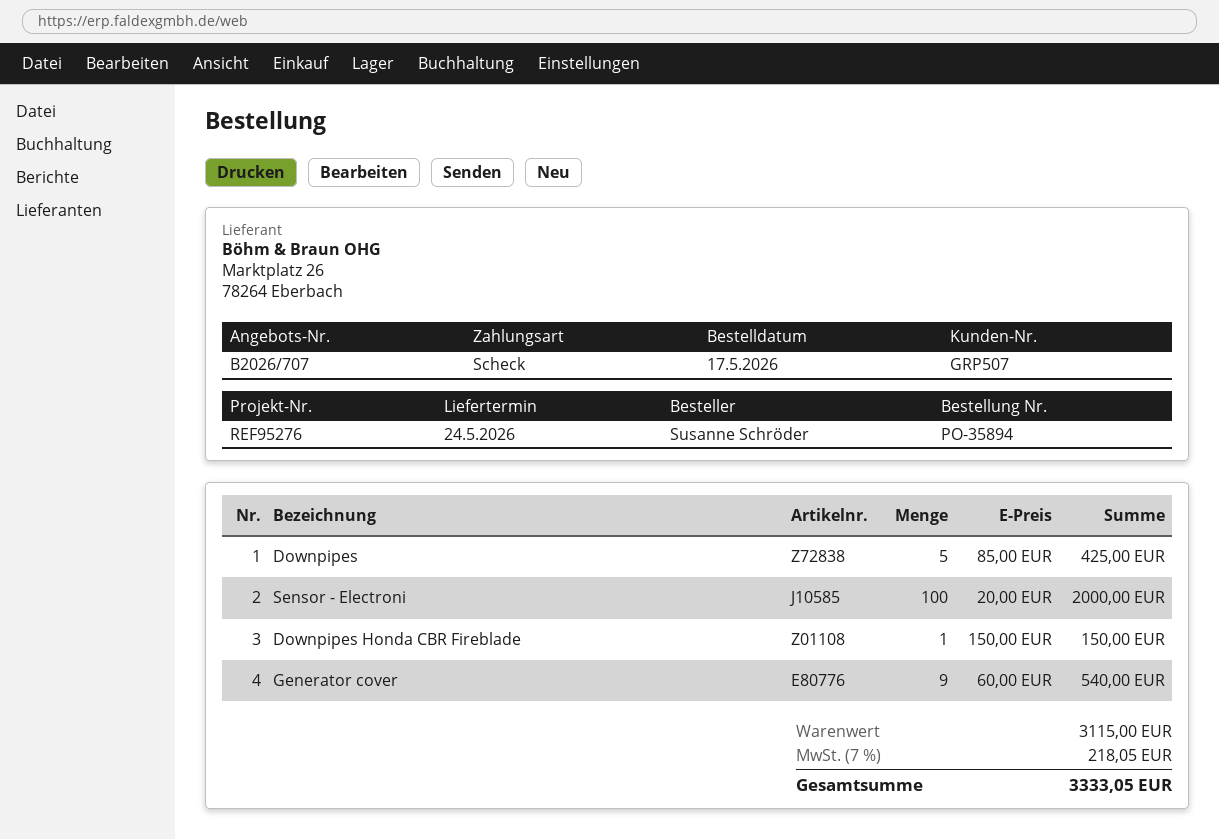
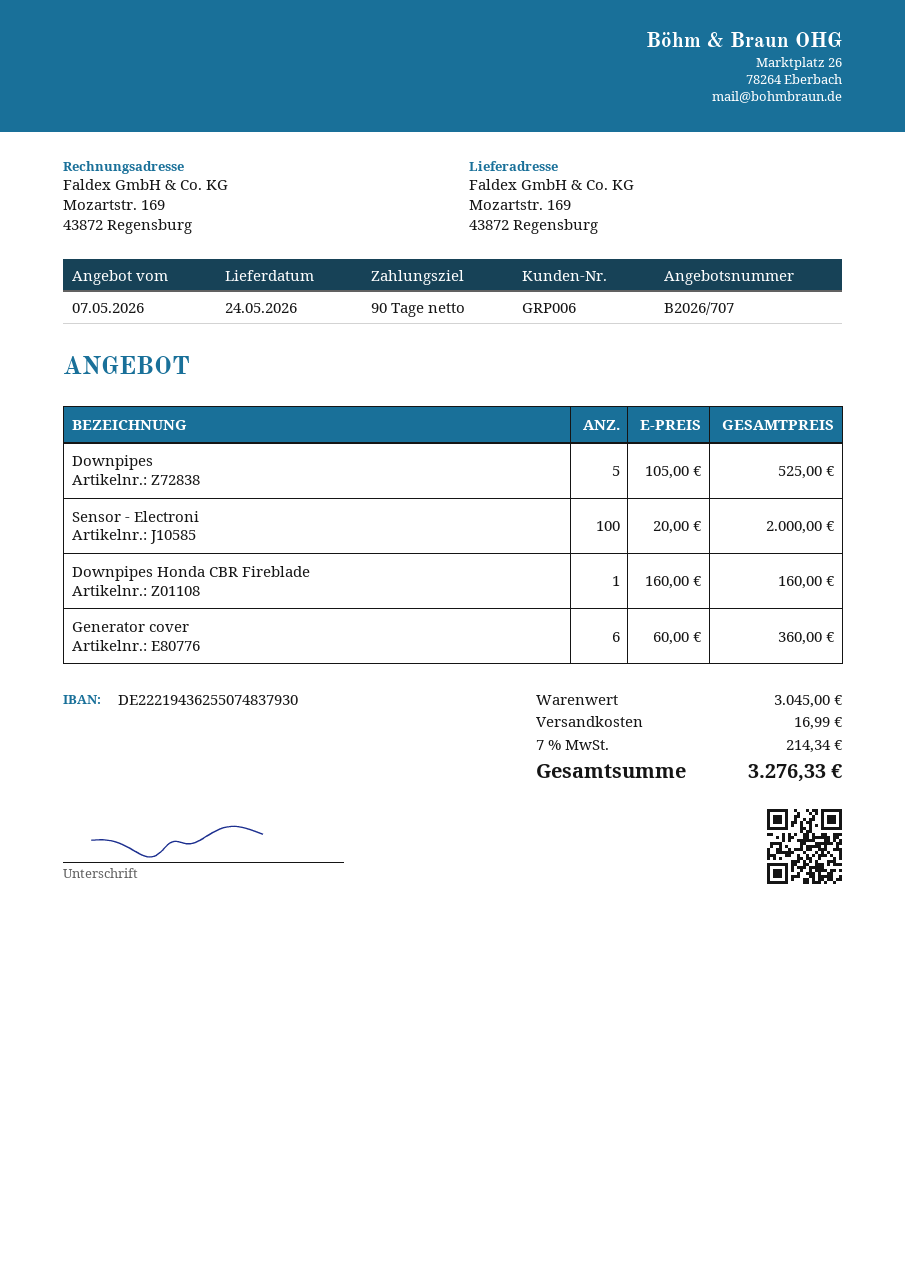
customer number: GRP507 -> GRP006
Downpipes: 5 x 85.00 = 425.00 -> 5 x 105.00 = 525.00
Downpipes Honda CBR Fireblade: 1 x 150.00 = 150.00 -> 1 x 160.00 = 160.00
Generator cover: 9 x 60.00 = 540.00 -> 6 x 60.00 = 360.00
subtotal: 3115.00 -> 3045.00
shipping: none -> 16.99
tax: 7% = 218.05 -> 7% = 214.34
total: 3333.05 -> 3276.33

